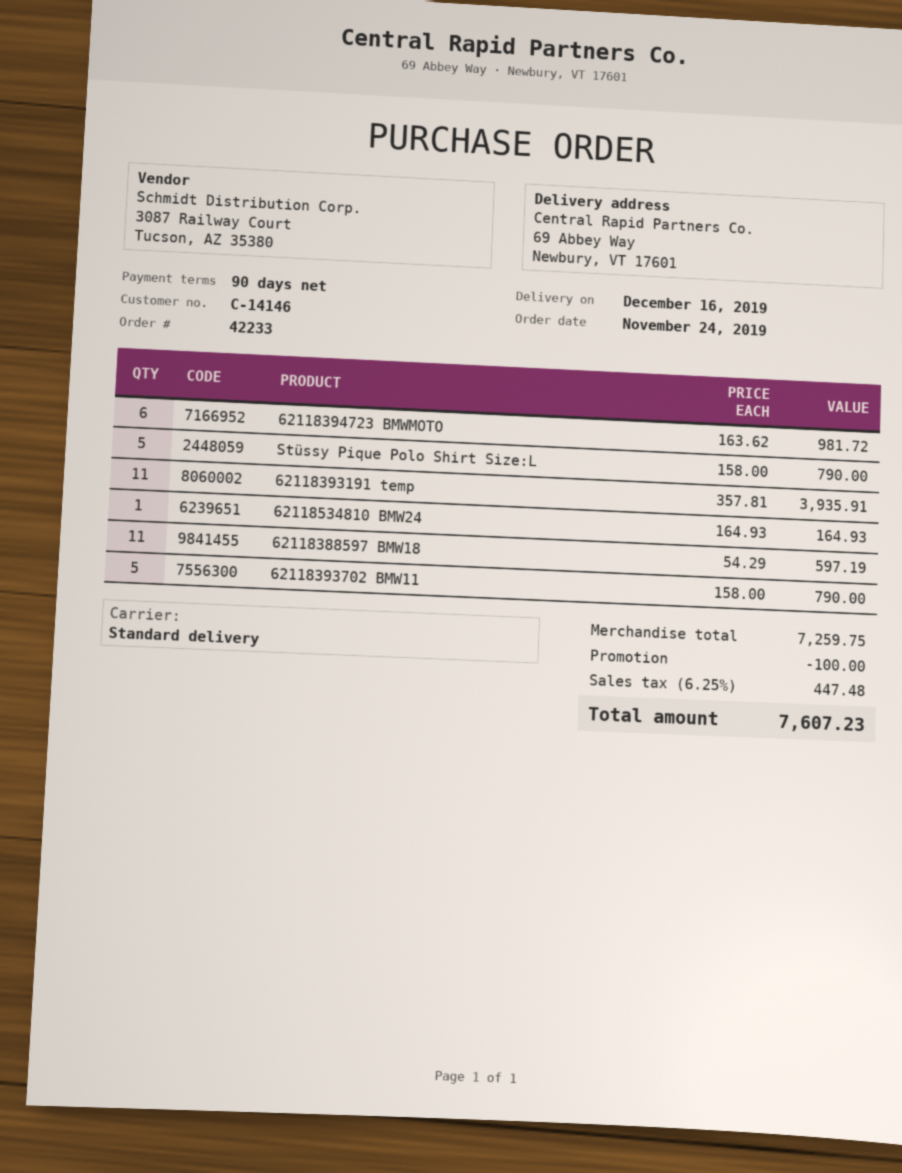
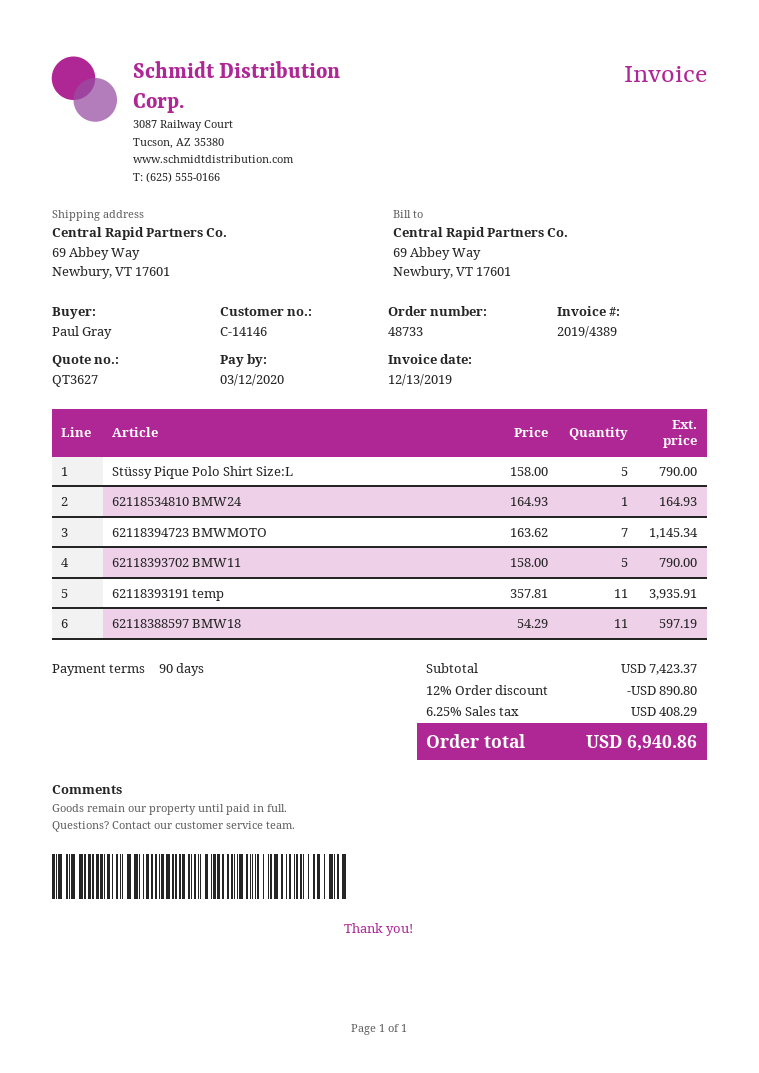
order number: 42233 -> 48733
62118394723 BMWMOTO: 6 x 163.62 = 981.72 -> 7 x 163.62 = 1145.34
subtotal: 7259.75 -> 7423.37
discount: 100.00 -> 890.80
tax: 6.25% = 447.48 -> 6.25% = 408.29
total: 7607.23 -> 6940.86

